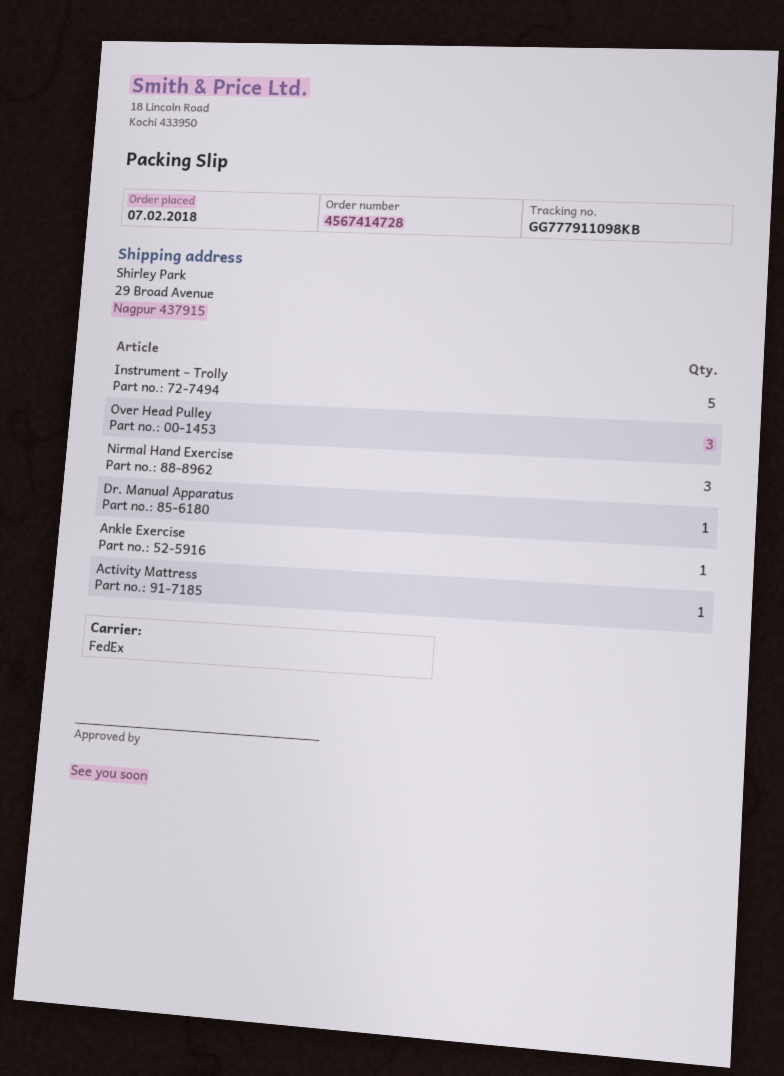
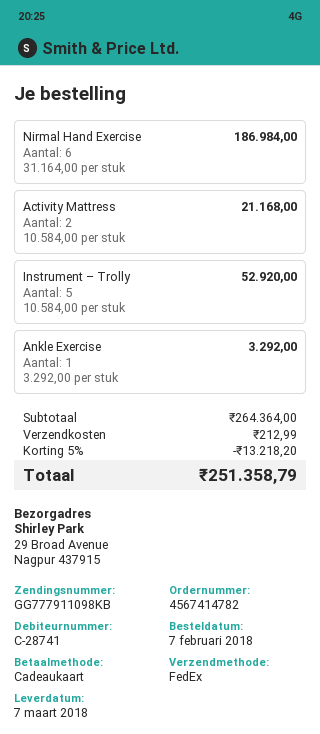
order number: 4567414728 -> 4567414782
Over Head Pulley: 3 -> none
Nirmal Hand Exercise: 3 -> 6
Dr. Manual Apparatus: 1 -> none
Activity Mattress: 1 -> 2

